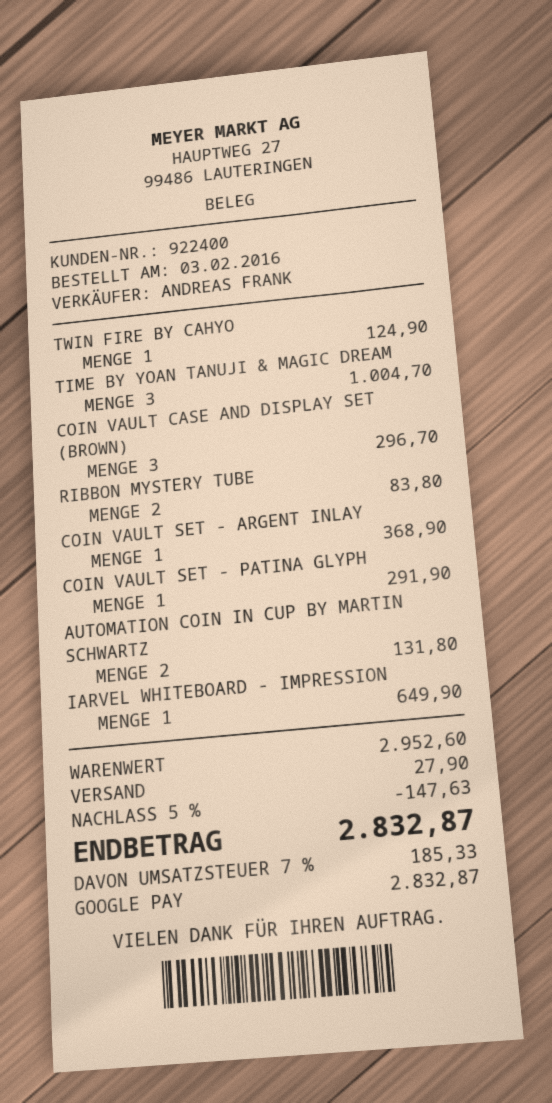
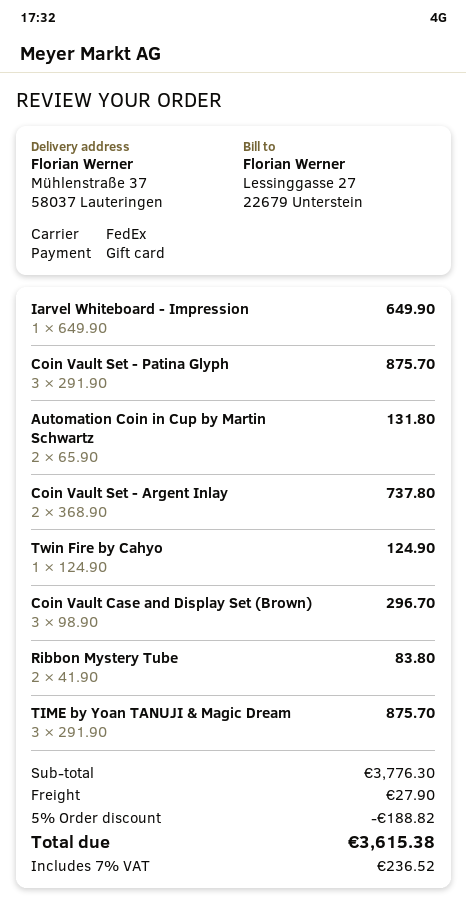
payment method: Google Pay -> gift card
TIME BY YOAN TANUJI & MAGIC DREAM: 3 for 1004.70 -> 3 for 875.70
COIN VAULT SET - ARGENT INLAY: 1 for 368.90 -> 2 for 737.80
COIN VAULT SET - PATINA GLYPH: 1 for 291.90 -> 3 for 875.70
subtotal: 2952.60 -> 3776.30
discount: 5% = 147.63 -> 5% = 188.82
tax: 7% = 185.33 -> 7% = 236.52
total: 2832.87 -> 3615.38

